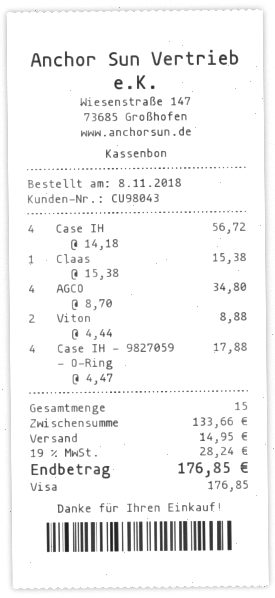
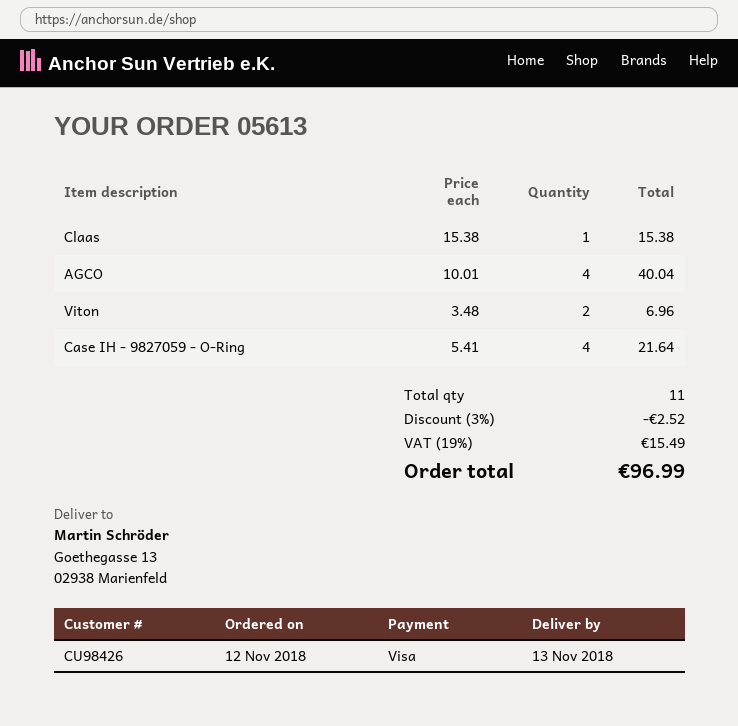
order date: 2018-11-08 -> 2018-11-12
customer number: CU98043 -> CU98426
Case IH: 4 x 14.18 = 56.72 -> none
AGCO: 4 x 8.70 = 34.80 -> 4 x 10.01 = 40.04
Viton: 2 x 4.44 = 8.88 -> 2 x 3.48 = 6.96
Case IH - 9827059 - O-Ring: 4 x 4.47 = 17.88 -> 4 x 5.41 = 21.64
total quantity: 15 -> 11
discount: none -> 3% = 2.52
shipping: 14.95 -> none
tax: 19% = 28.24 -> 19% = 15.49
total: 176.85 -> 96.99

